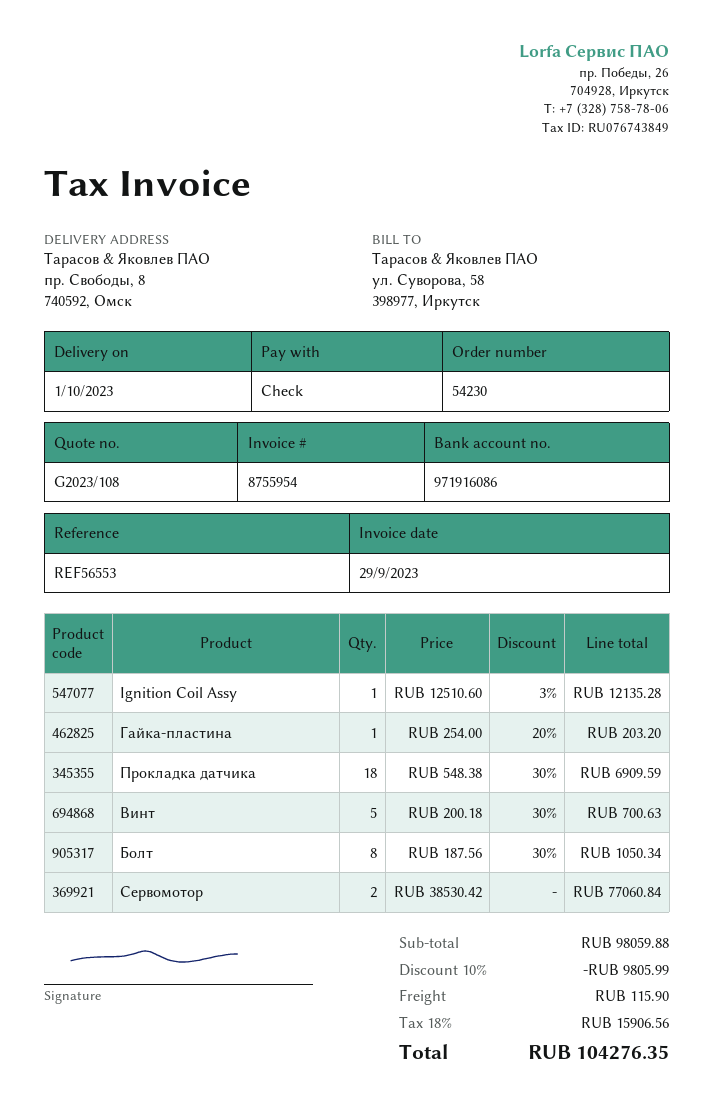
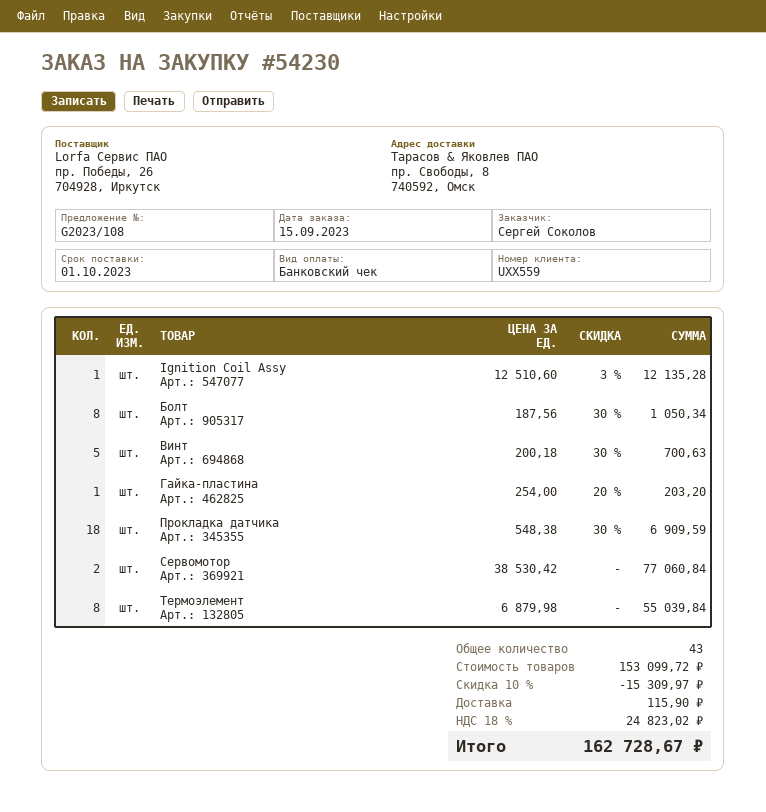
Термоэлемент: none -> 8 x 6879.98 = 55039.84
subtotal: 98059.88 -> 153099.72
discount: 10% = 9805.99 -> 10% = 15309.97
tax: 18% = 15906.56 -> 18% = 24823.02
total: 104276.35 -> 162728.67

